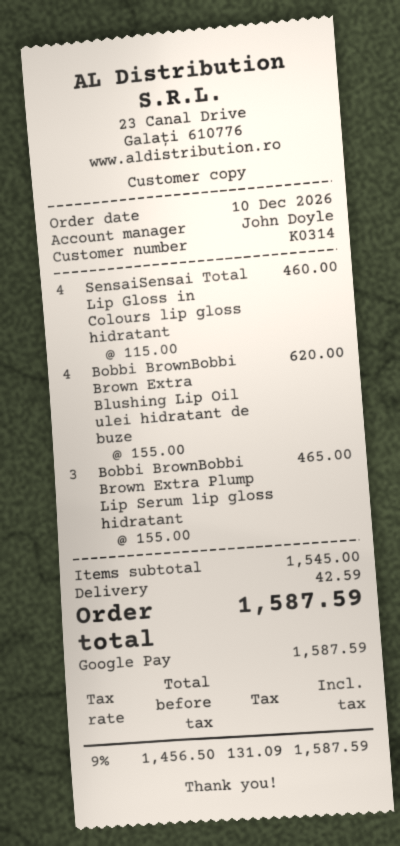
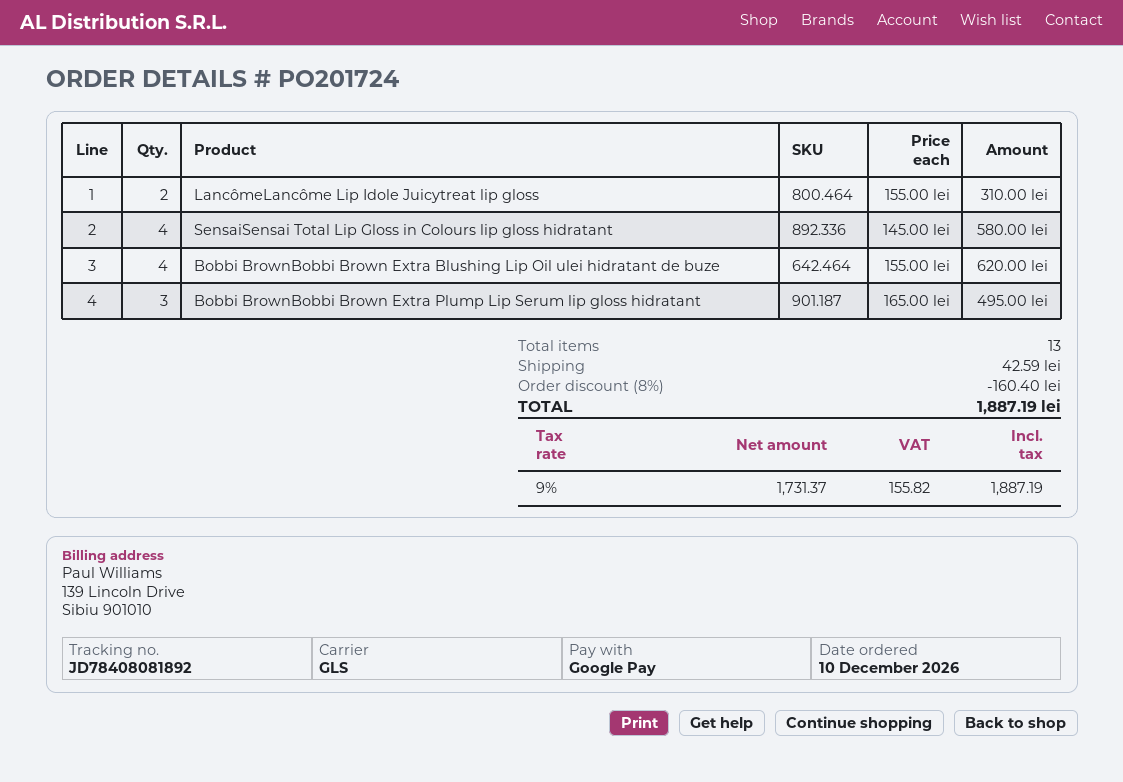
SensaiSensai Total Lip Gloss in Colours lip gloss hidratant: 4 x 115.00 = 460.00 -> 4 x 145.00 = 580.00
Bobbi BrownBobbi Brown Extra Plump Lip Serum lip gloss hidratant: 3 x 155.00 = 465.00 -> 3 x 165.00 = 495.00
LancômeLancôme Lip Idole Juicytreat lip gloss: none -> 2 x 155.00 = 310.00
discount: none -> 8% = 160.40
net: 1456.50 -> 1731.37
tax: 9% = 131.09 -> 9% = 155.82
total: 1587.59 -> 1887.19

